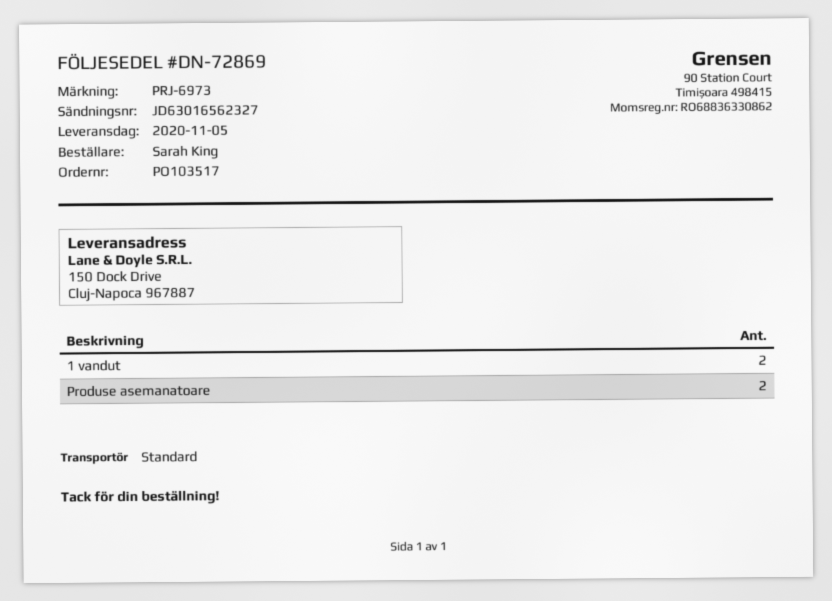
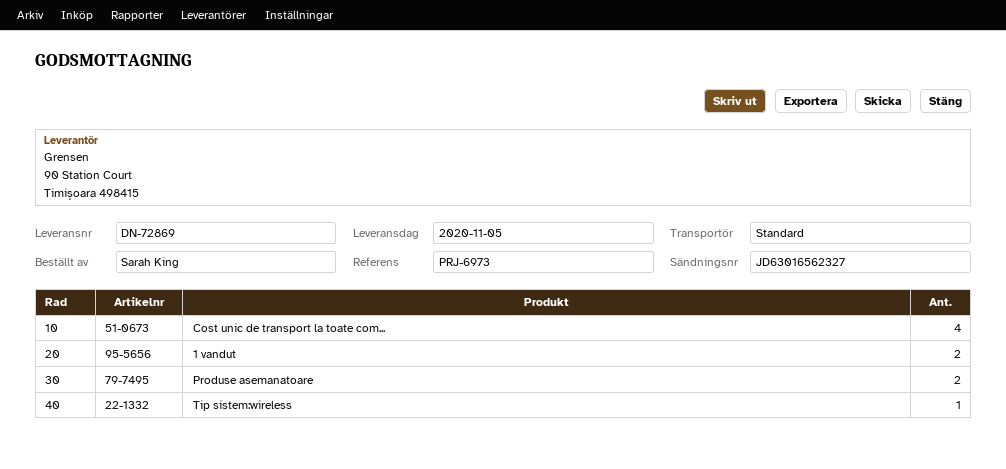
Cost unic de transport la toate com...: none -> 4
Tip sistem:wireless: none -> 1

